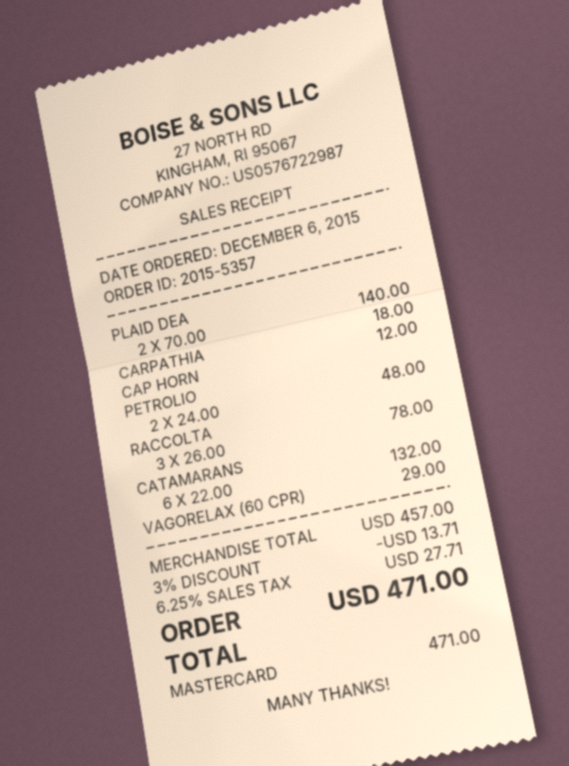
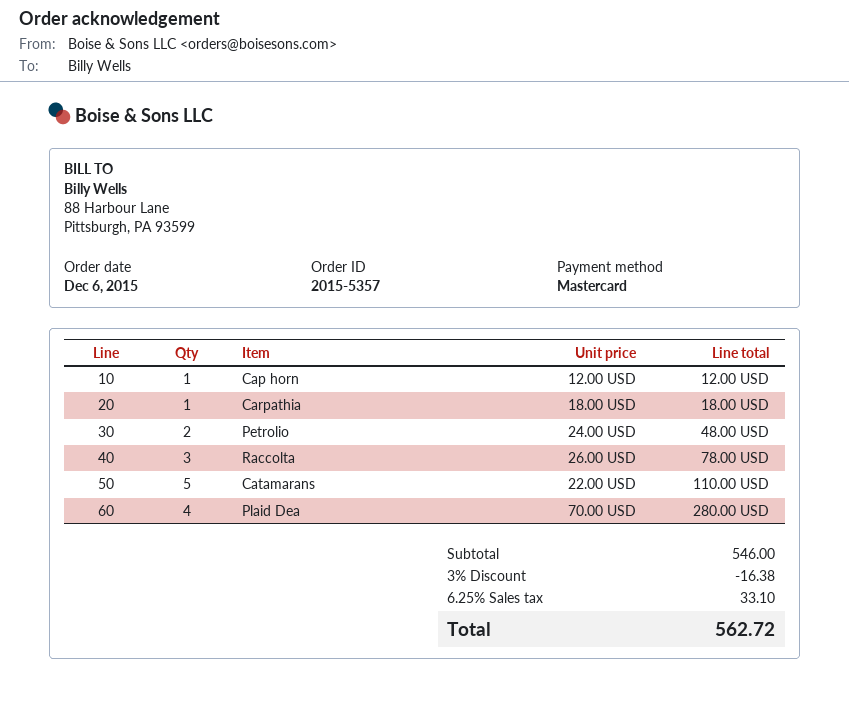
PLAID DEA: 2 x 70.00 = 140.00 -> 4 x 70.00 = 280.00
CATAMARANS: 6 x 22.00 = 132.00 -> 5 x 22.00 = 110.00
VAGORELAX (60 CPR): 1 x 29.00 = 29.00 -> none
subtotal: 457.00 -> 546.00
discount: 3% = 13.71 -> 3% = 16.38
tax: 6.25% = 27.71 -> 6.25% = 33.10
total: 471.00 -> 562.72

